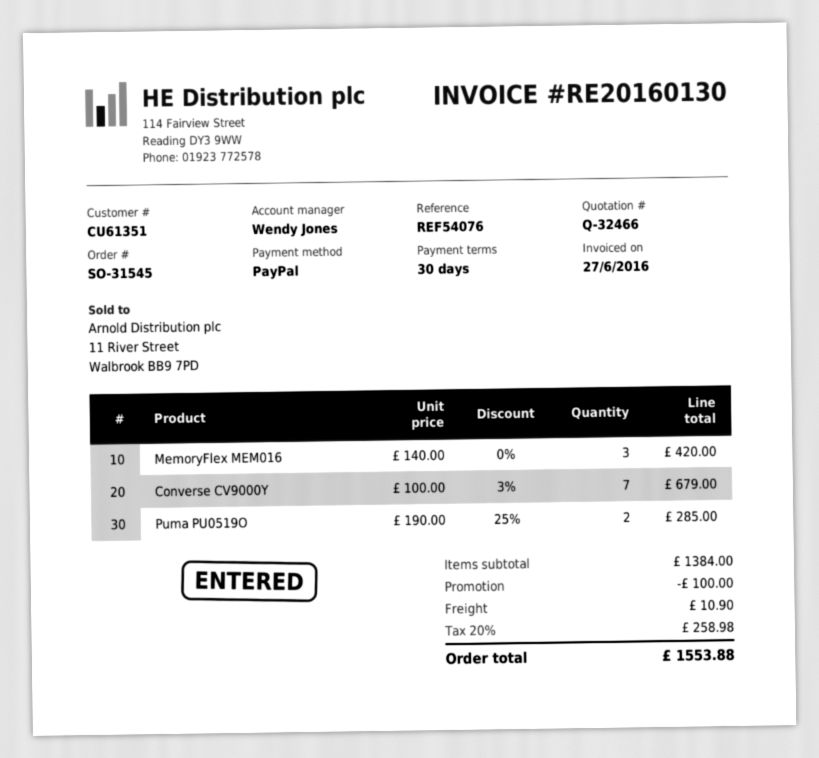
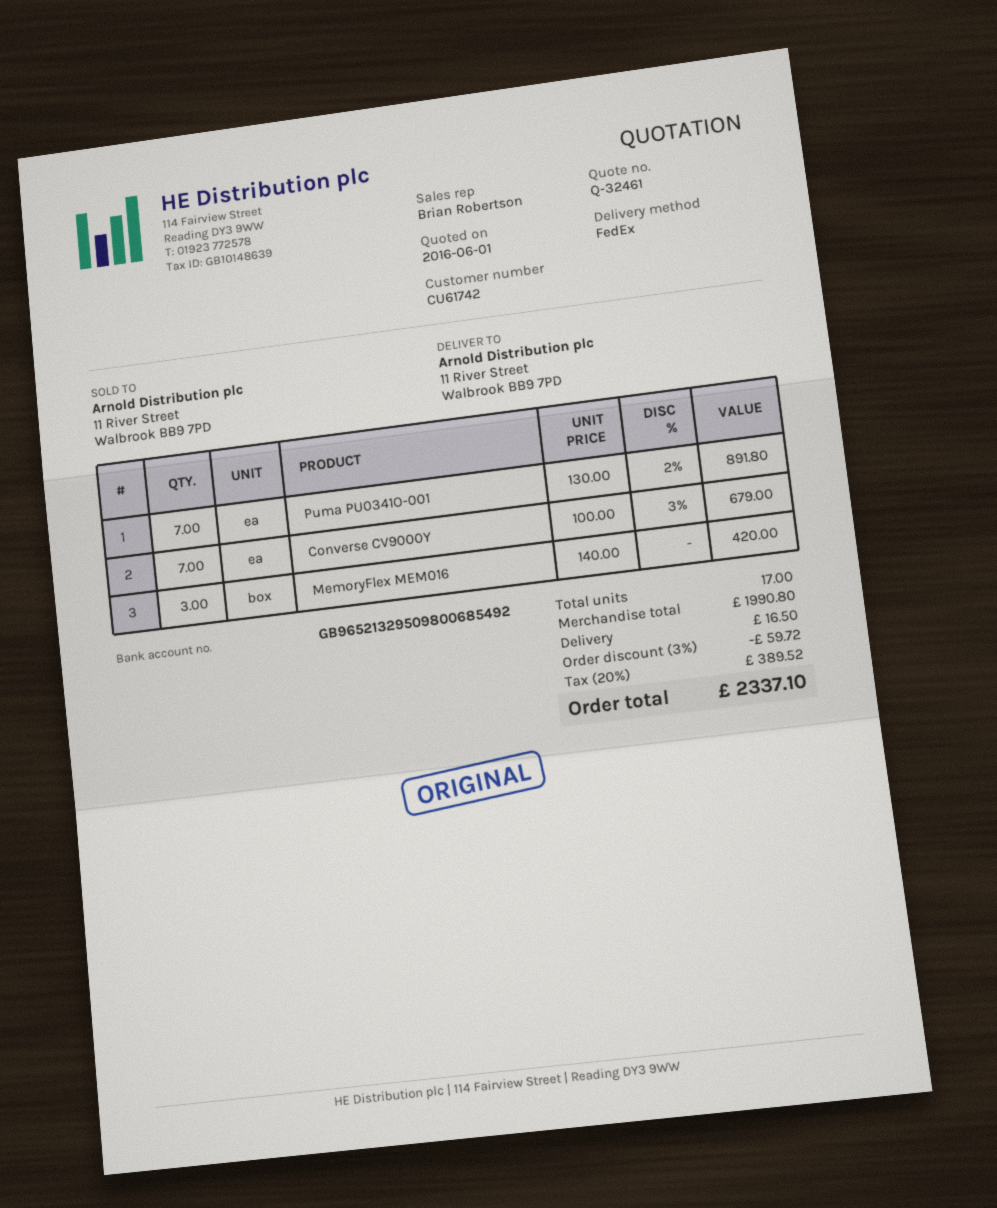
quote number: Q-32466 -> Q-32461
customer number: CU61351 -> CU61742
sales rep: Wendy Jones -> Brian Robertson
Puma PU0519O: 2 x 190.00 - 25% = 285.00 -> none
Puma PU0341O-001: none -> 7 x 130.00 - 2% = 891.80
subtotal: 1384.00 -> 1990.80
discount: 100.00 -> 59.72
shipping: 10.90 -> 16.50
tax: 20% = 258.98 -> 20% = 389.52
total: 1553.88 -> 2337.10

